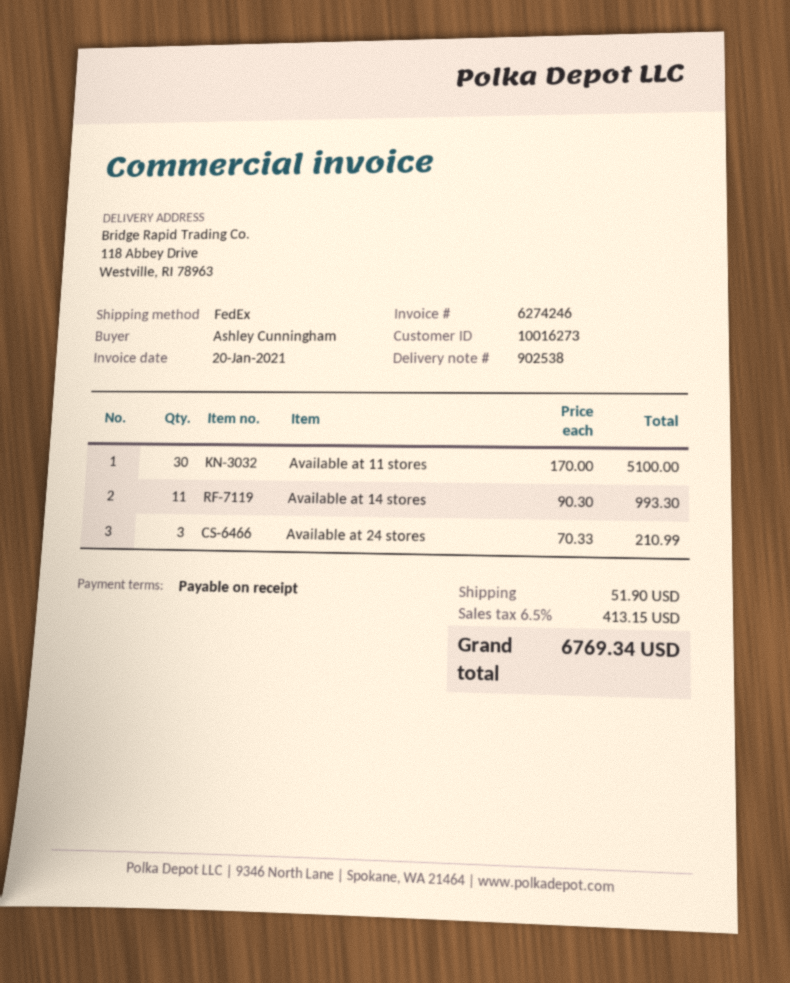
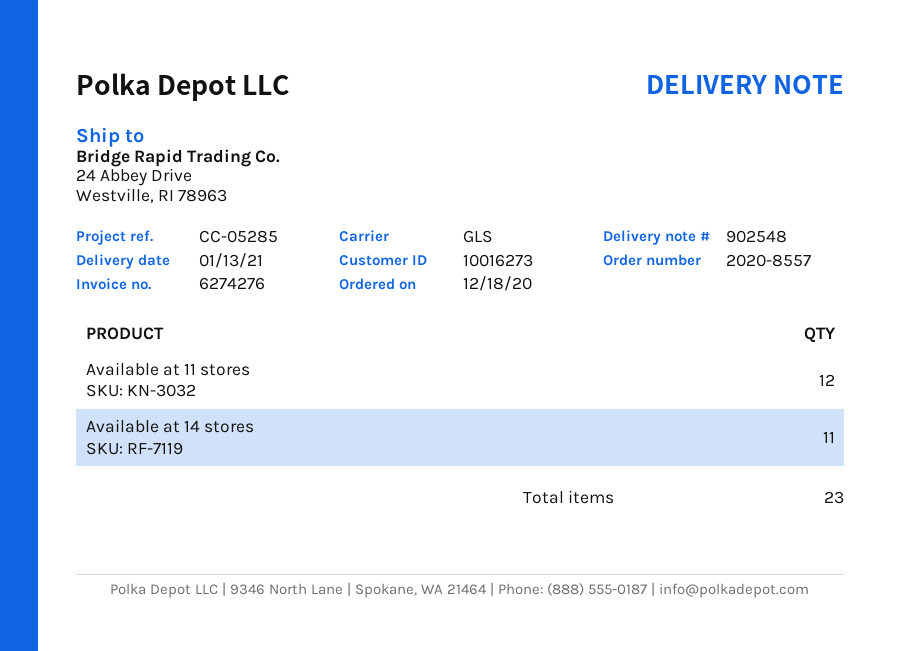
delivery note number: 902538 -> 902548
invoice number: 6274246 -> 6274276
shipping method: FedEx -> GLS
ship to: 118 Abbey Drive, Westville, RI 78963 -> 24 Abbey Drive, Westville, RI 78963
Available at 11 stores: 30 -> 12
Available at 24 stores: 3 -> none

